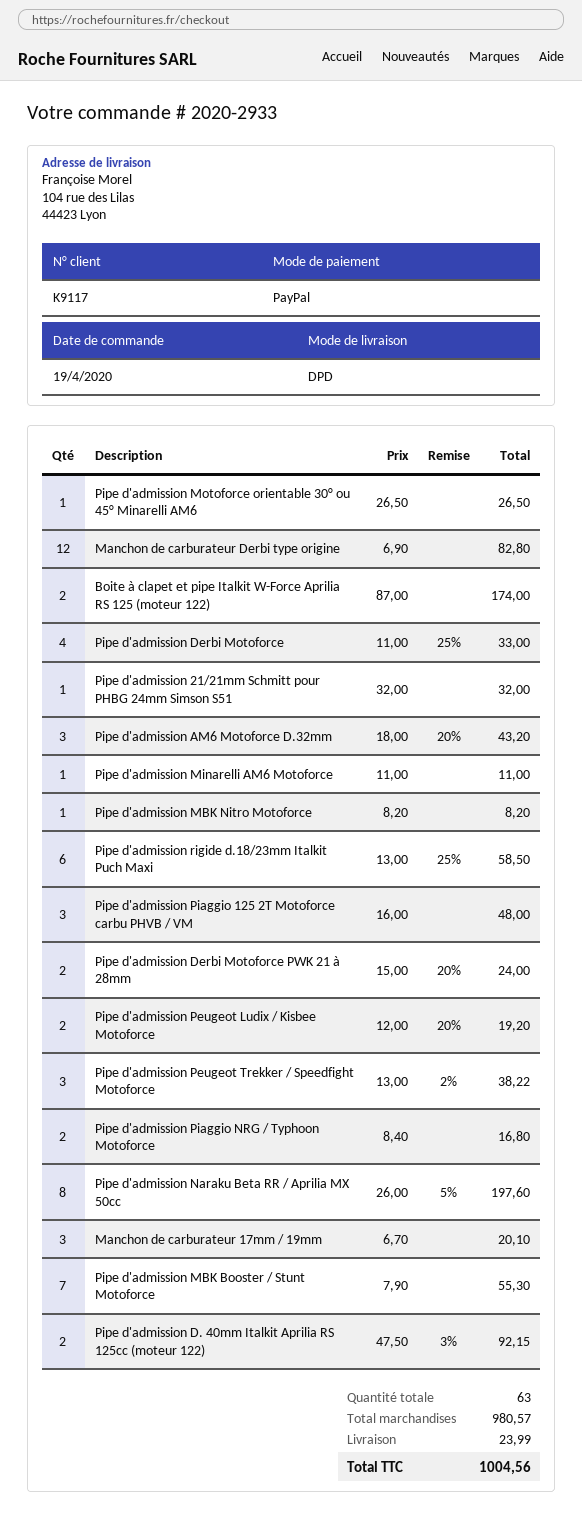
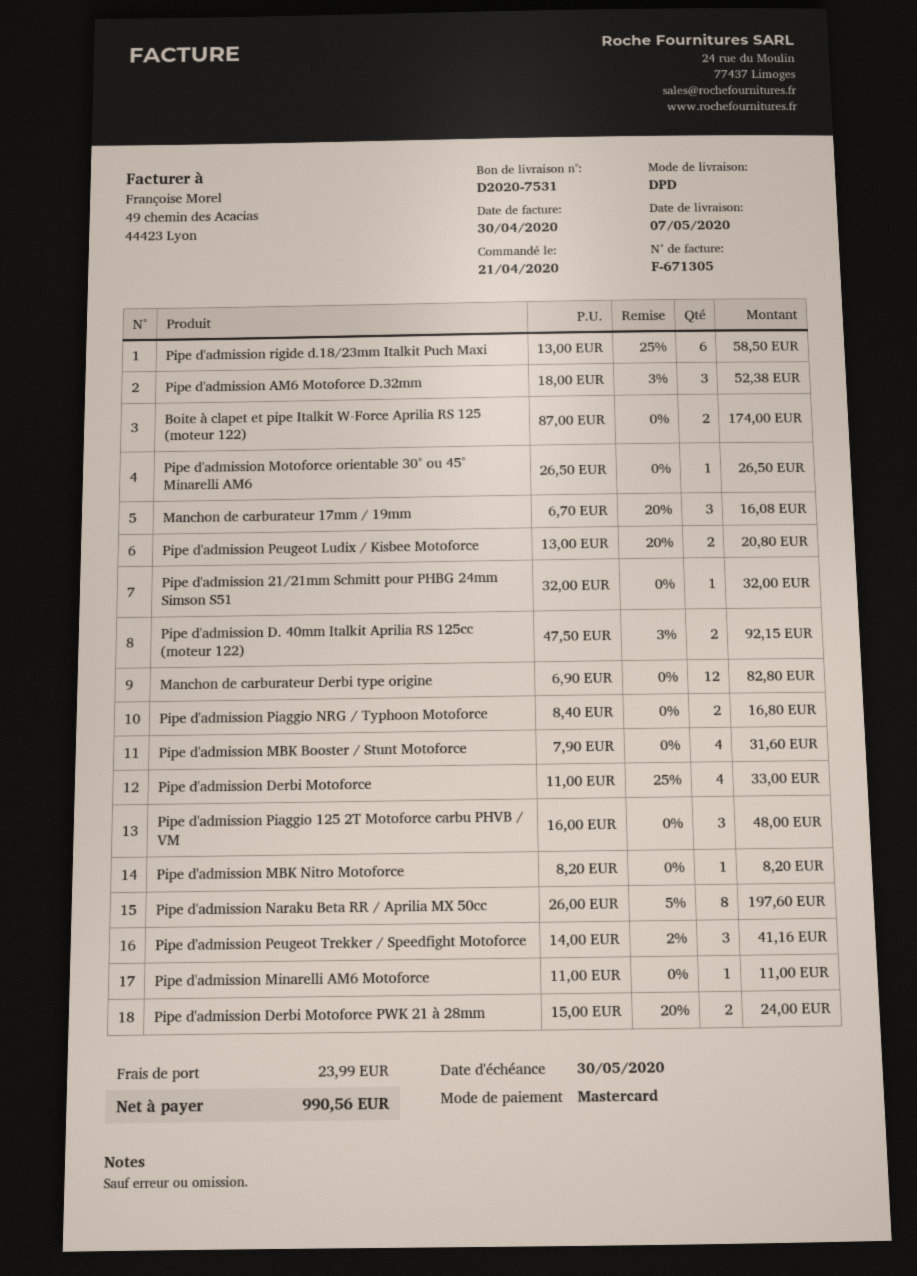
order date: 2020-04-19 -> 2020-04-21
payment method: PayPal -> Mastercard
Pipe d'admission AM6 Motoforce D.32mm: 3 x 18.00 - 20% = 43.20 -> 3 x 18.00 - 3% = 52.38
Pipe d'admission Peugeot Ludix / Kisbee Motoforce: 2 x 12.00 - 20% = 19.20 -> 2 x 13.00 - 20% = 20.80
Pipe d'admission Peugeot Trekker / Speedfight Motoforce: 3 x 13.00 - 2% = 38.22 -> 3 x 14.00 - 2% = 41.16
Manchon de carburateur 17mm / 19mm: 3 x 6.70 = 20.10 -> 3 x 6.70 - 20% = 16.08
Pipe d'admission MBK Booster / Stunt Motoforce: 7 x 7.90 = 55.30 -> 4 x 7.90 = 31.60
total: 1004.56 -> 990.56

